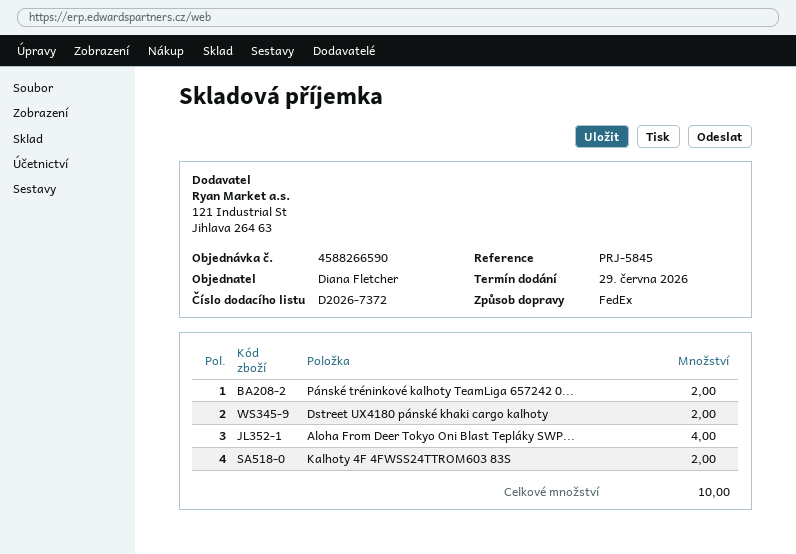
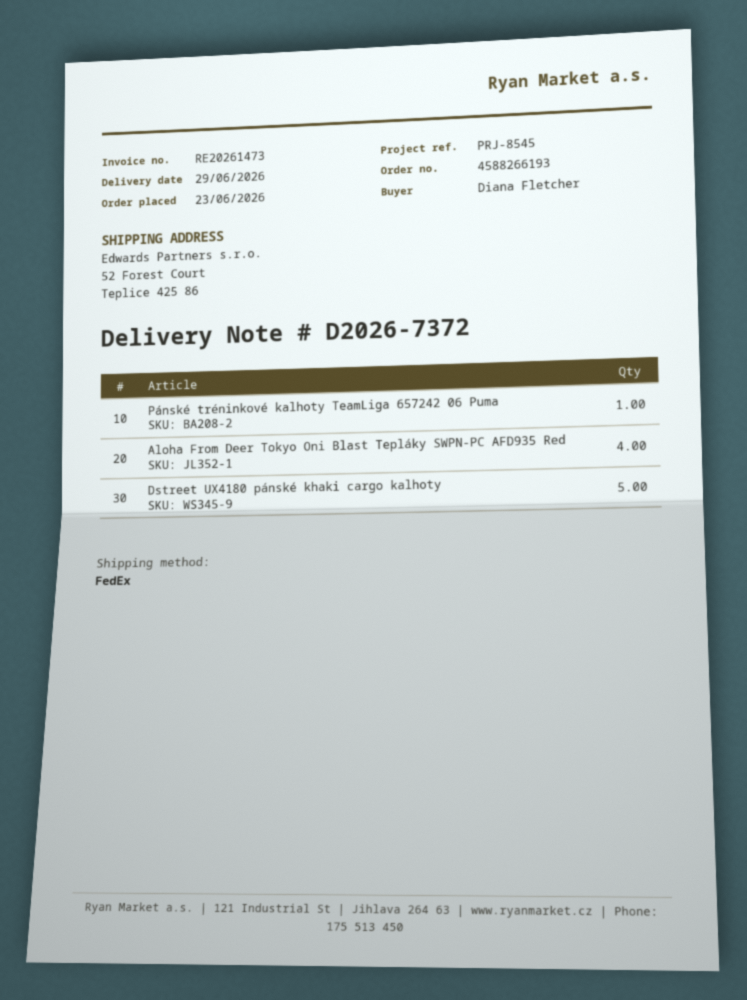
order number: 4588266590 -> 4588266193
reference: PRJ-5845 -> PRJ-8545
Pánské tréninkové kalhoty TeamLiga 657242 0...: 2 -> 1
Dstreet UX4180 pánské khaki cargo kalhoty: 2 -> 5
Kalhoty 4F 4FWSS24TTROM603 83S: 2 -> none

